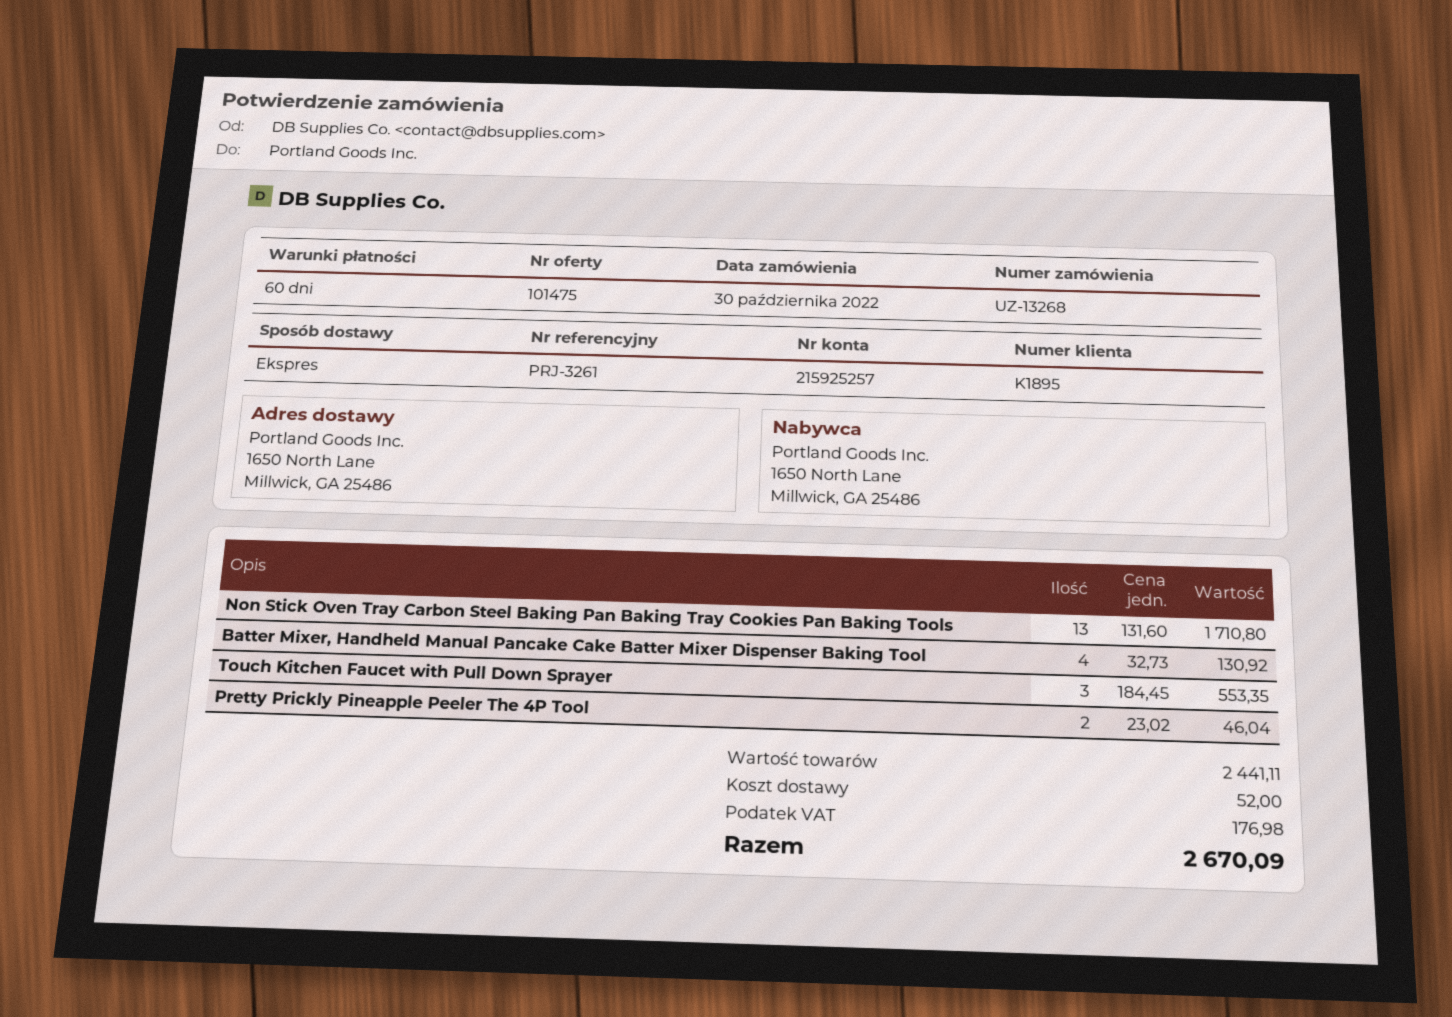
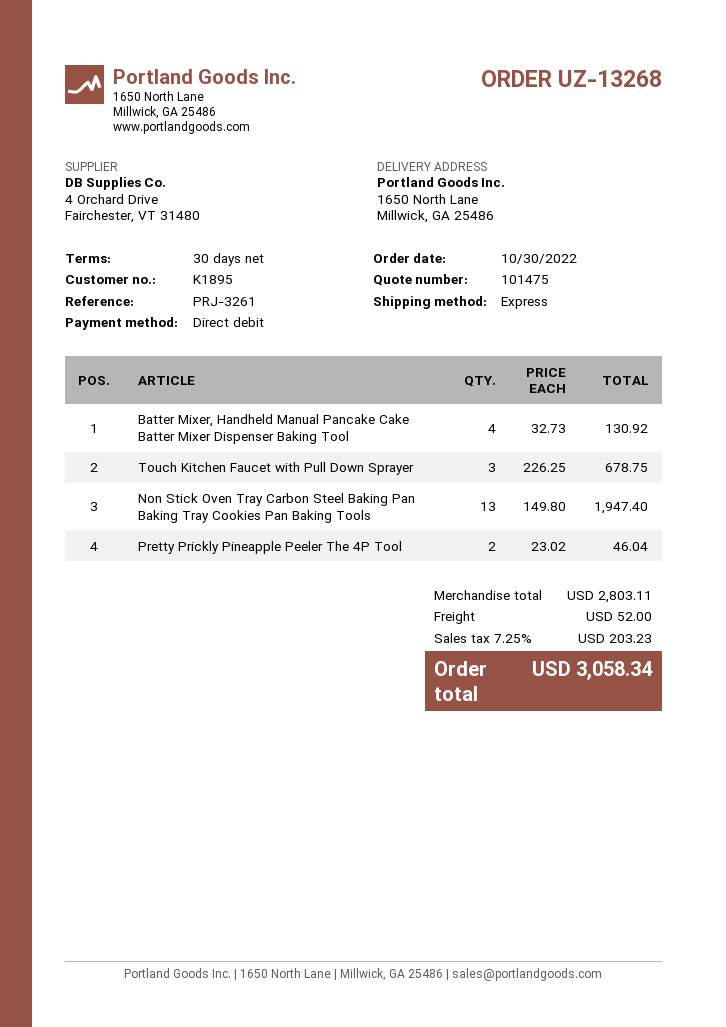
payment terms: 60 days -> 30 days
Non Stick Oven Tray Carbon Steel Baking Pan Baking Tray Cookies Pan Baking Tools: 13 x 131.60 = 1710.80 -> 13 x 149.80 = 1947.40
Touch Kitchen Faucet with Pull Down Sprayer: 3 x 184.45 = 553.35 -> 3 x 226.25 = 678.75
subtotal: 2441.11 -> 2803.11
tax: 176.98 -> 203.23
total: 2670.09 -> 3058.34

